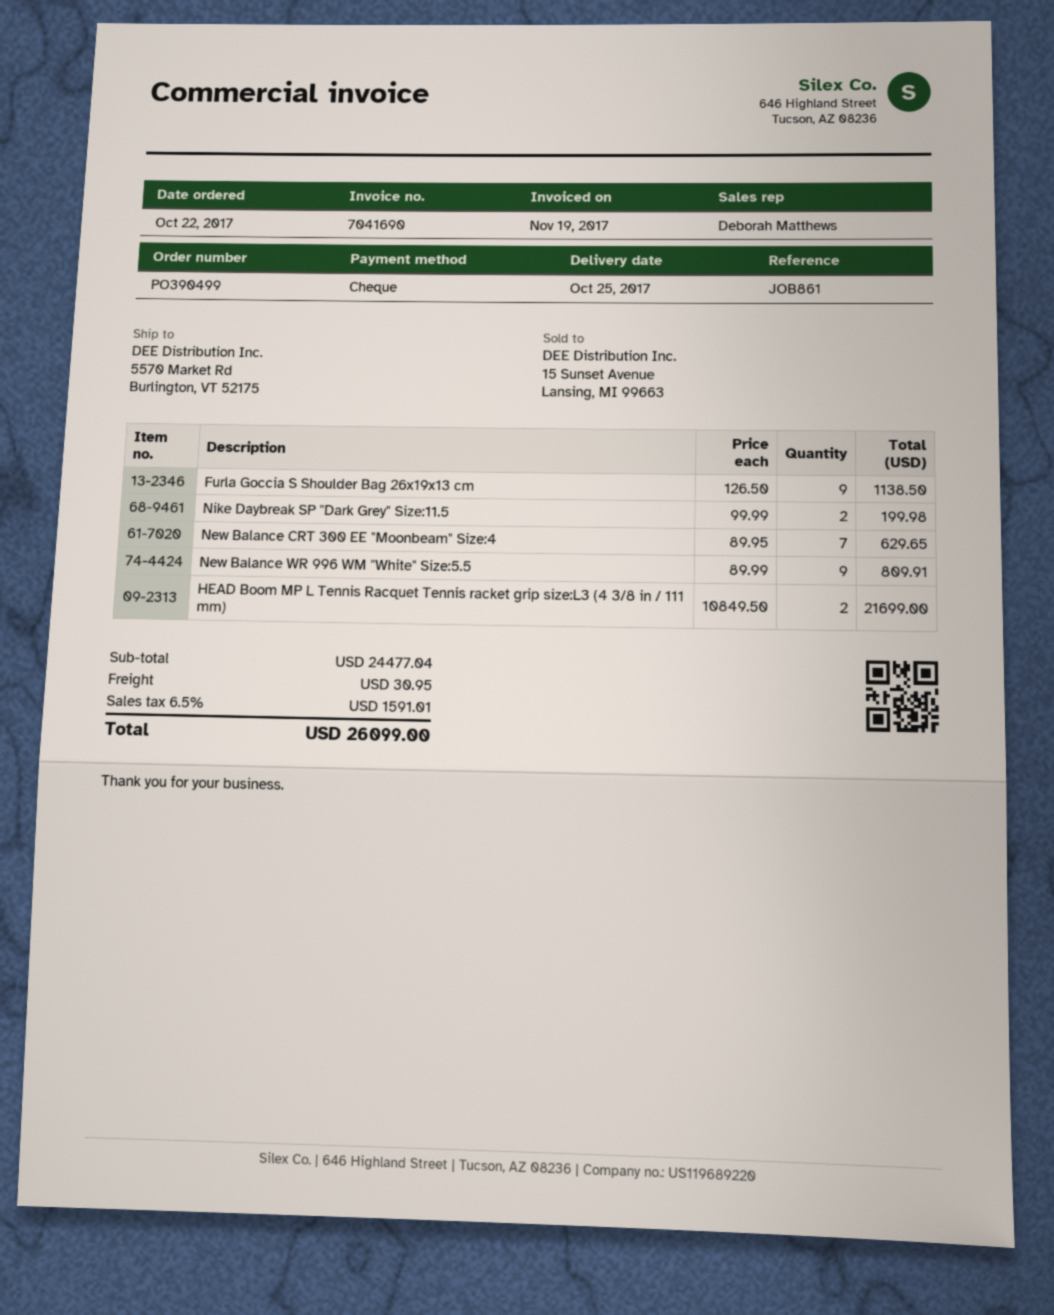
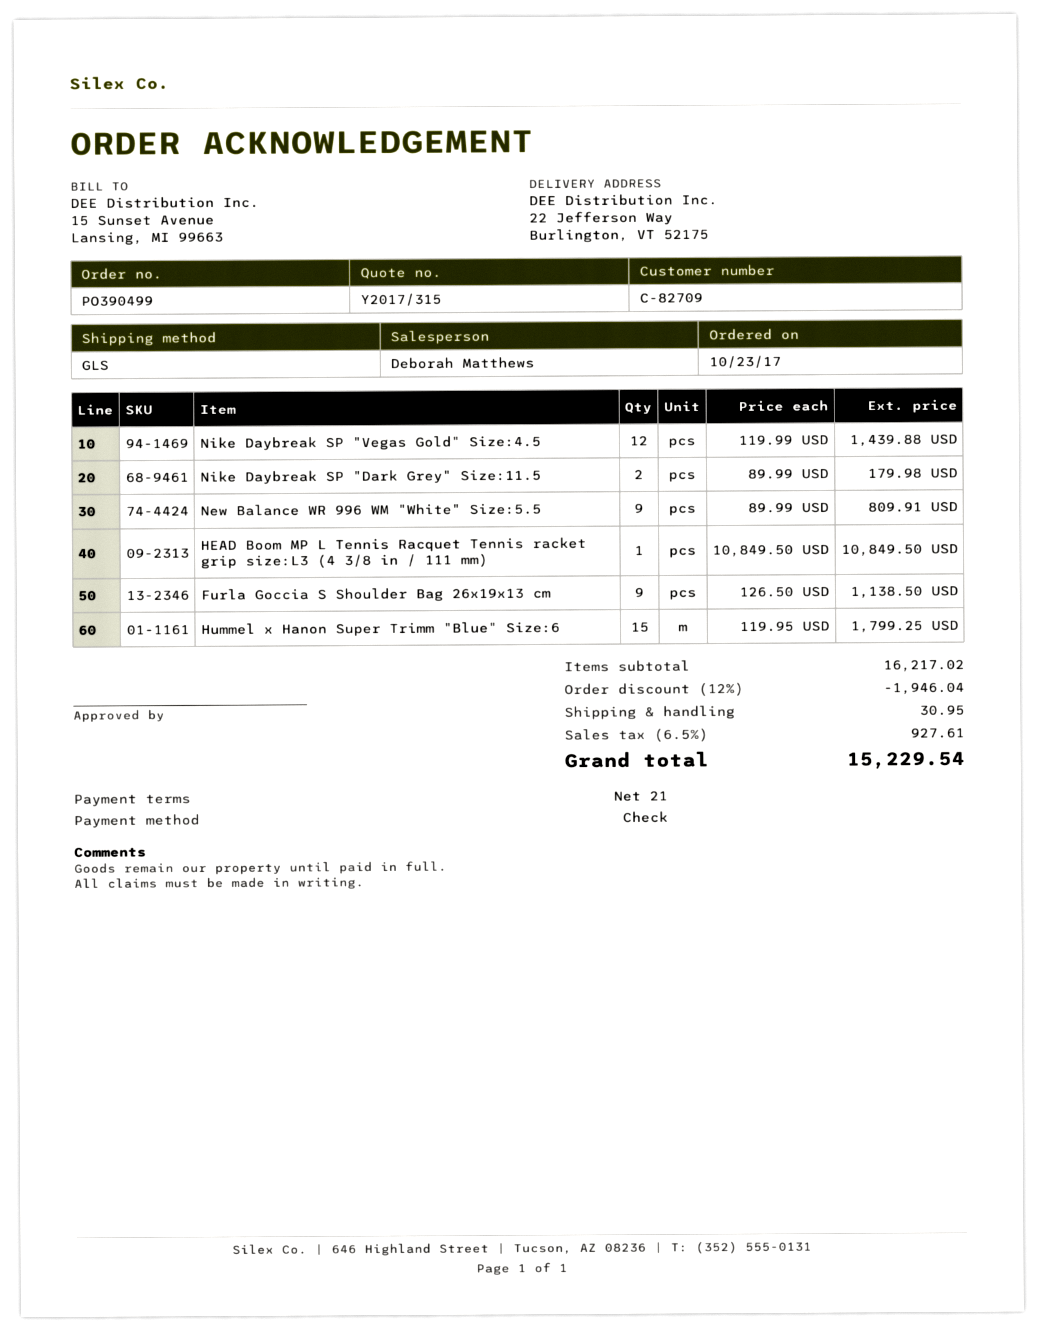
order date: 2017-10-22 -> 2017-10-23
ship to: 5570 Market Rd, Burlington, VT 52175 -> 22 Jefferson Way, Burlington, VT 52175
Nike Daybreak SP "Dark Grey" Size:11.5: 2 x 99.99 = 199.98 -> 2 x 89.99 = 179.98
New Balance CRT 300 EE "Moonbeam" Size:4: 7 x 89.95 = 629.65 -> none
HEAD Boom MP L Tennis Racquet Tennis racket grip size:L3 (4 3/8 in / 111 mm): 2 x 10849.50 = 21699.00 -> 1 x 10849.50 = 10849.50
Nike Daybreak SP "Vegas Gold" Size:4.5: none -> 12 x 119.99 = 1439.88
Hummel x Hanon Super Trimm "Blue" Size:6: none -> 15 x 119.95 = 1799.25
subtotal: 24477.04 -> 16217.02
discount: none -> 12% = 1946.04
tax: 6.5% = 1591.01 -> 6.5% = 927.61
total: 26099.00 -> 15229.54

